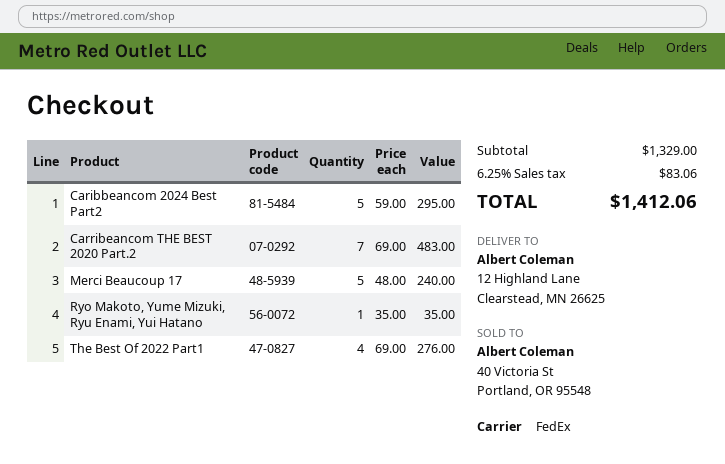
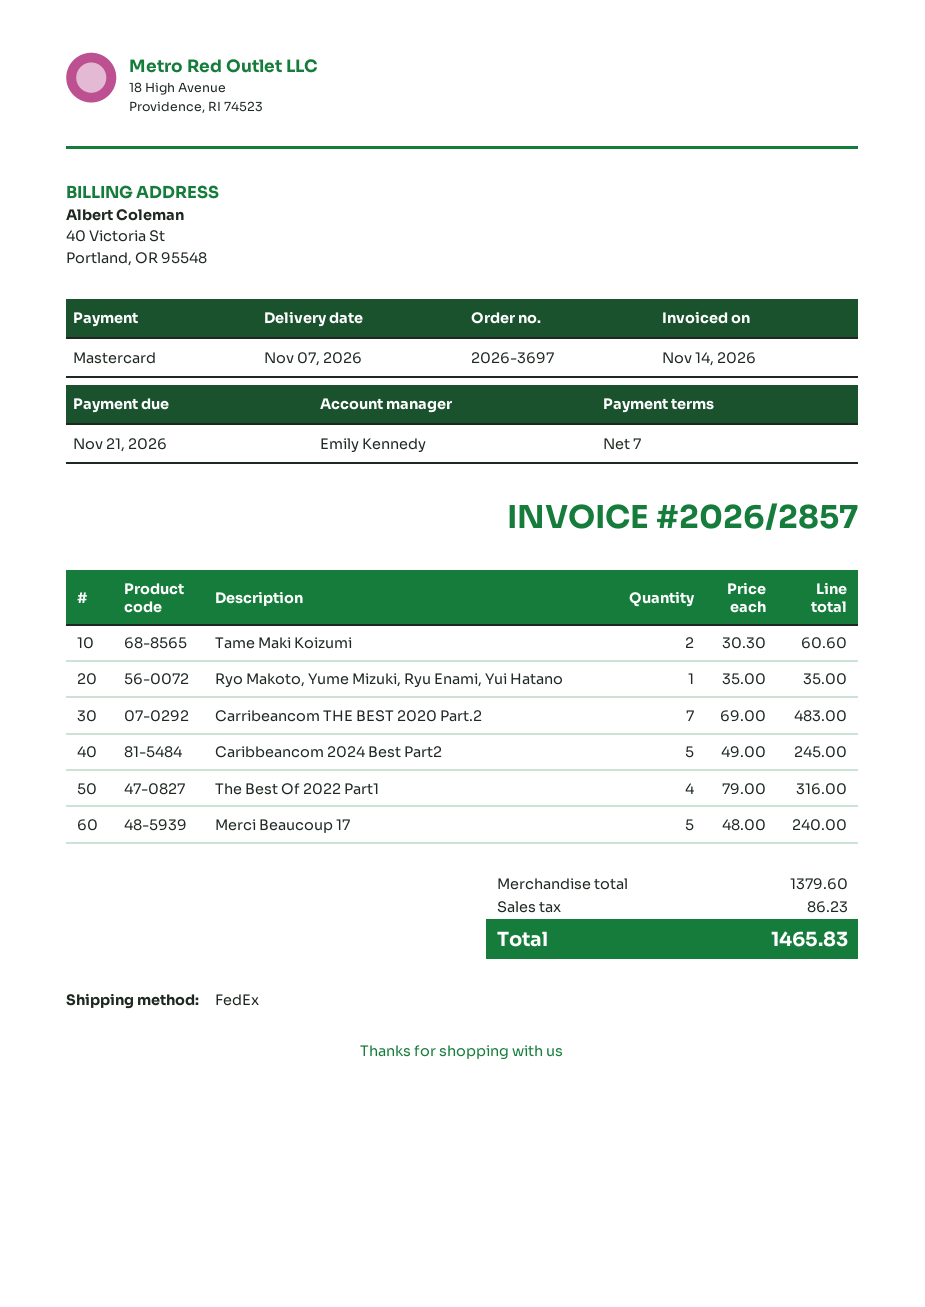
Caribbeancom 2024 Best Part2: 5 x 59.00 = 295.00 -> 5 x 49.00 = 245.00
The Best Of 2022 Part1: 4 x 69.00 = 276.00 -> 4 x 79.00 = 316.00
Tame Maki Koizumi: none -> 2 x 30.30 = 60.60
subtotal: 1329.00 -> 1379.60
tax: 83.06 -> 86.23
total: 1412.06 -> 1465.83

